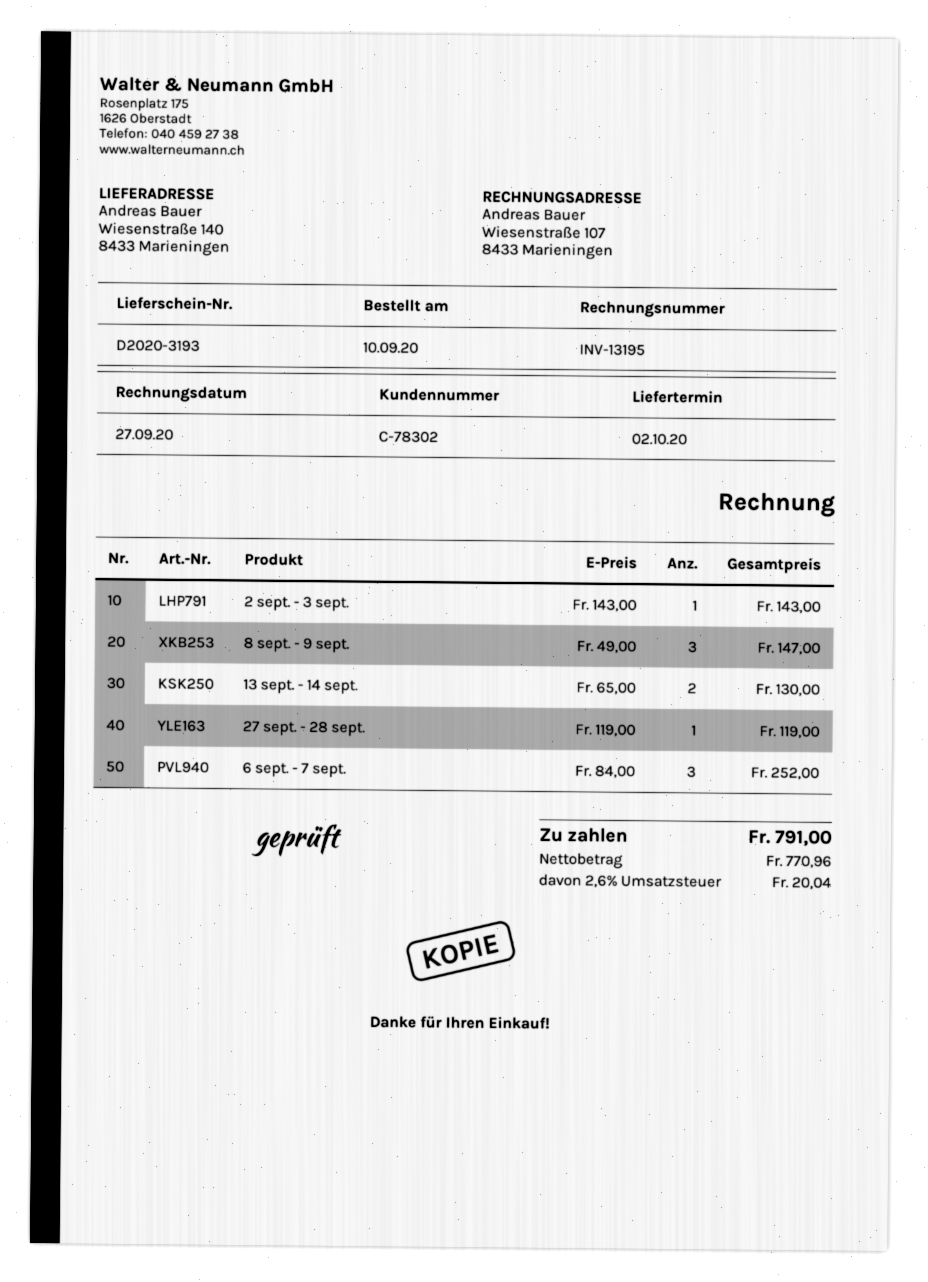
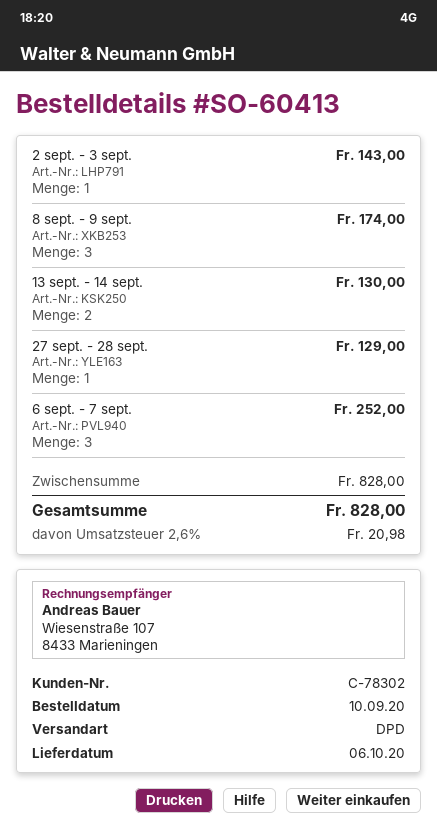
delivery date: 2020-10-02 -> 2020-10-06
8 sept. - 9 sept.: 3 for 147.00 -> 3 for 174.00
27 sept. - 28 sept.: 1 for 119.00 -> 1 for 129.00
tax: 2.6% = 20.04 -> 2.6% = 20.98
total: 791.00 -> 828.00

